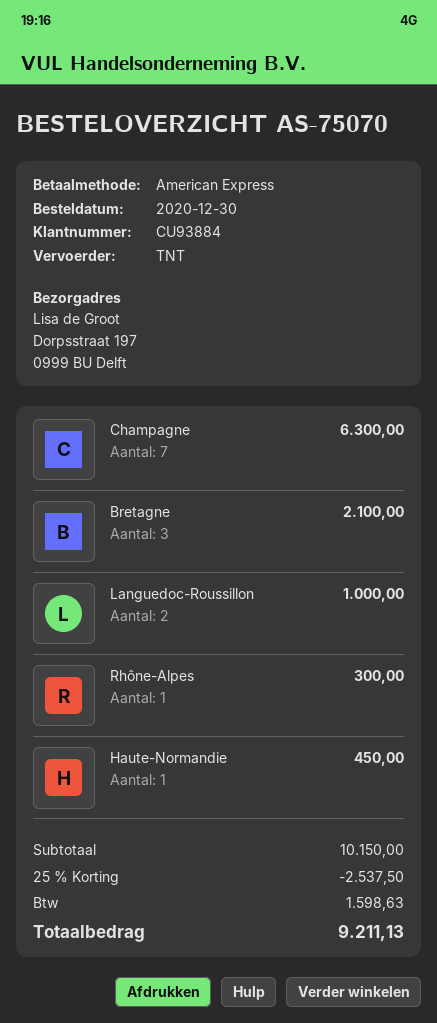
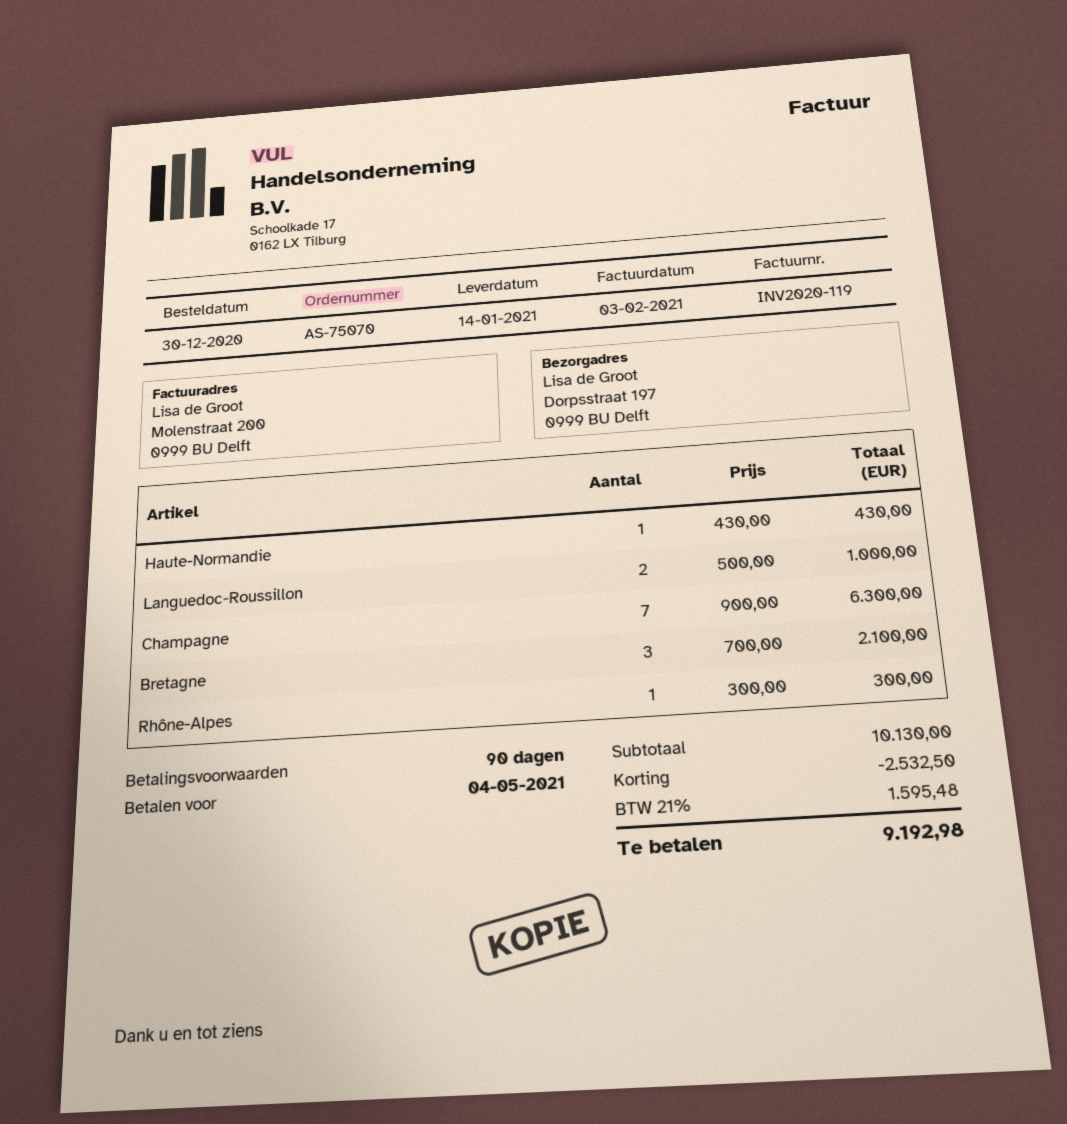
Haute-Normandie: 1 for 450.00 -> 1 for 430.00
subtotal: 10150.00 -> 10130.00
discount: 2537.50 -> 2532.50
tax: 1598.63 -> 1595.48
total: 9211.13 -> 9192.98

